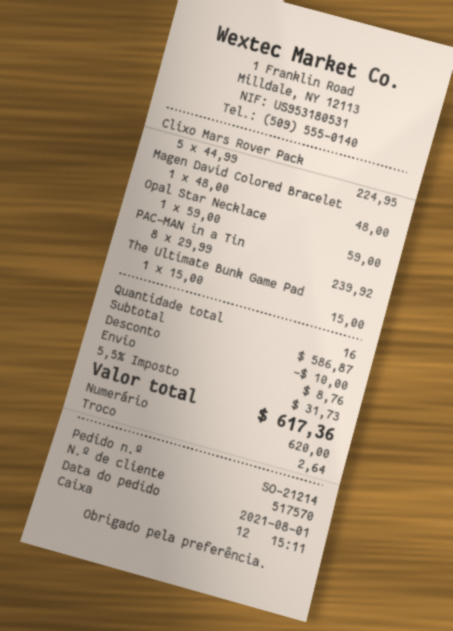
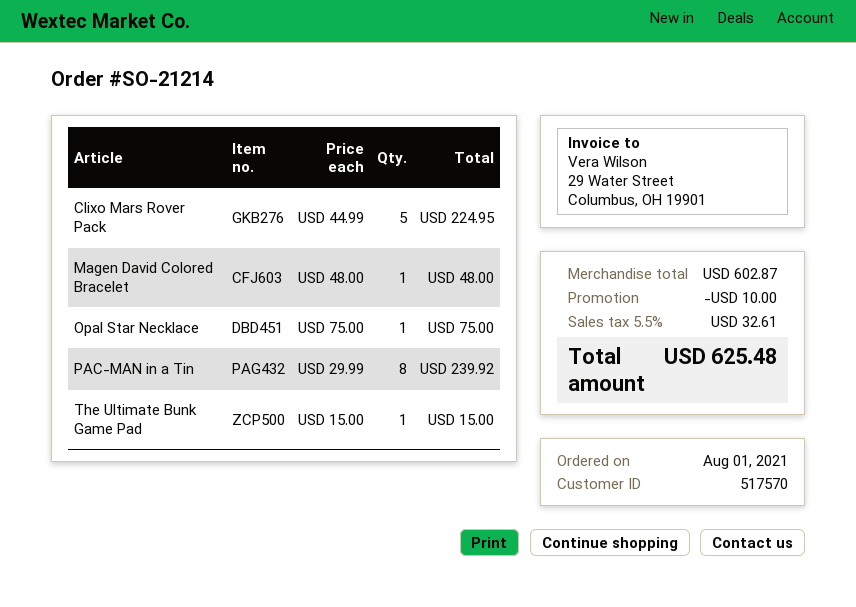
Opal Star Necklace: 1 x 59.00 = 59.00 -> 1 x 75.00 = 75.00
subtotal: 586.87 -> 602.87
shipping: 8.76 -> none
tax: 5.5% = 31.73 -> 5.5% = 32.61
total: 617.36 -> 625.48

